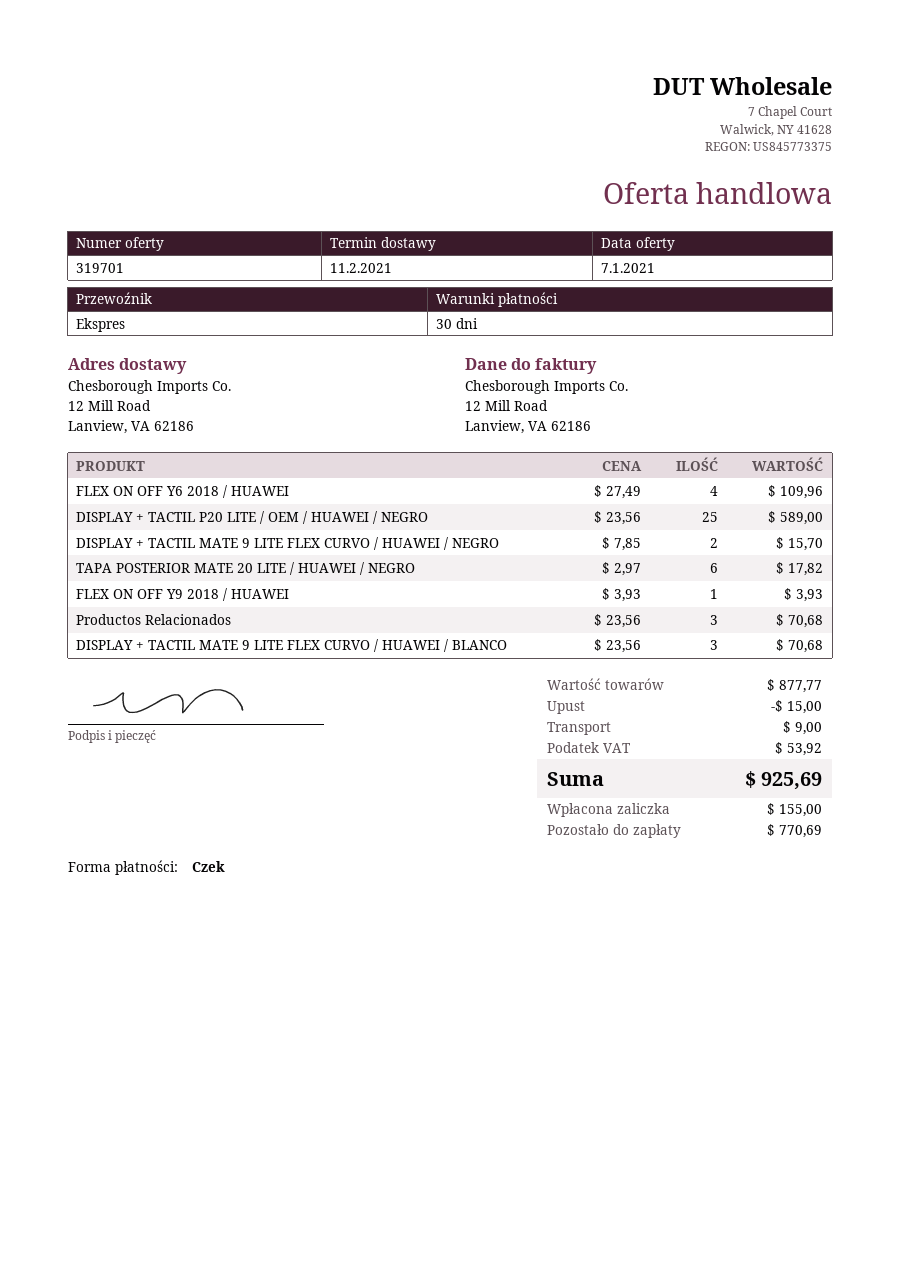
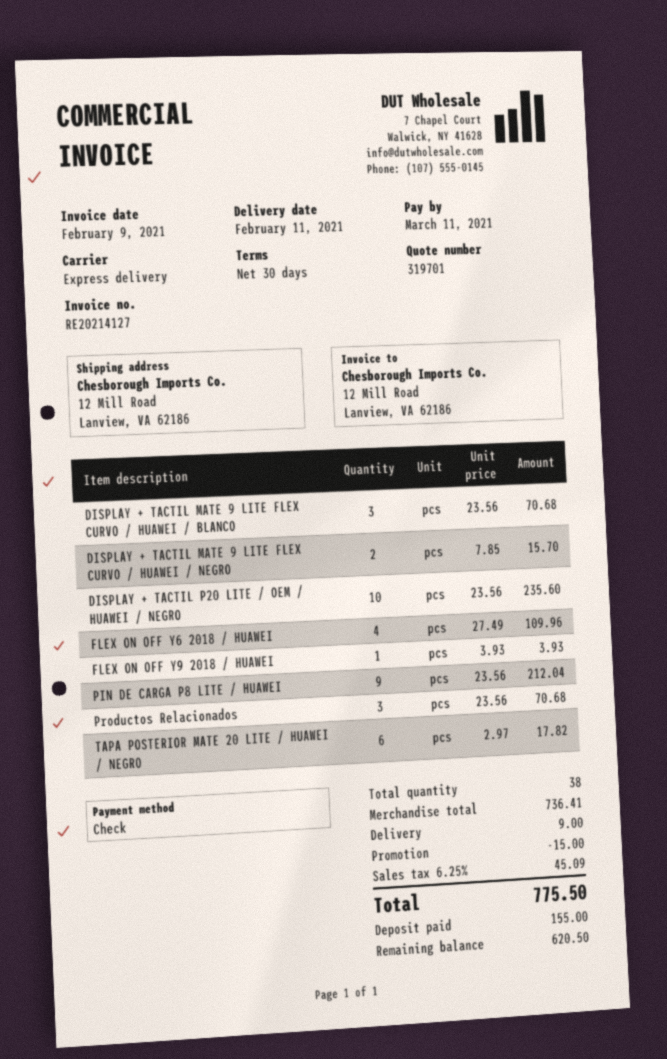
DISPLAY + TACTIL P20 LITE / OEM / HUAWEI / NEGRO: 25 x 23.56 = 589.00 -> 10 x 23.56 = 235.60
PIN DE CARGA P8 LITE / HUAWEI: none -> 9 x 23.56 = 212.04
subtotal: 877.77 -> 736.41
tax: 53.92 -> 45.09
total: 925.69 -> 775.50
balance: 770.69 -> 620.50

